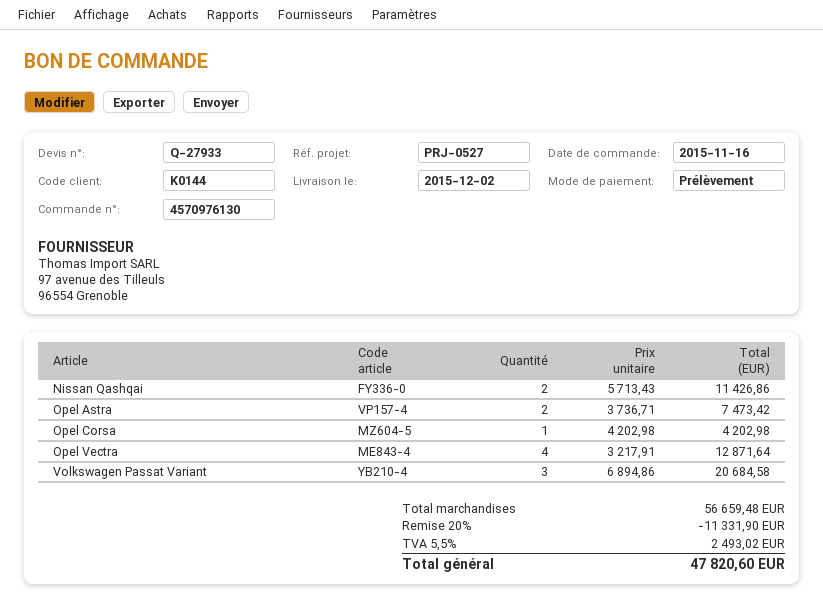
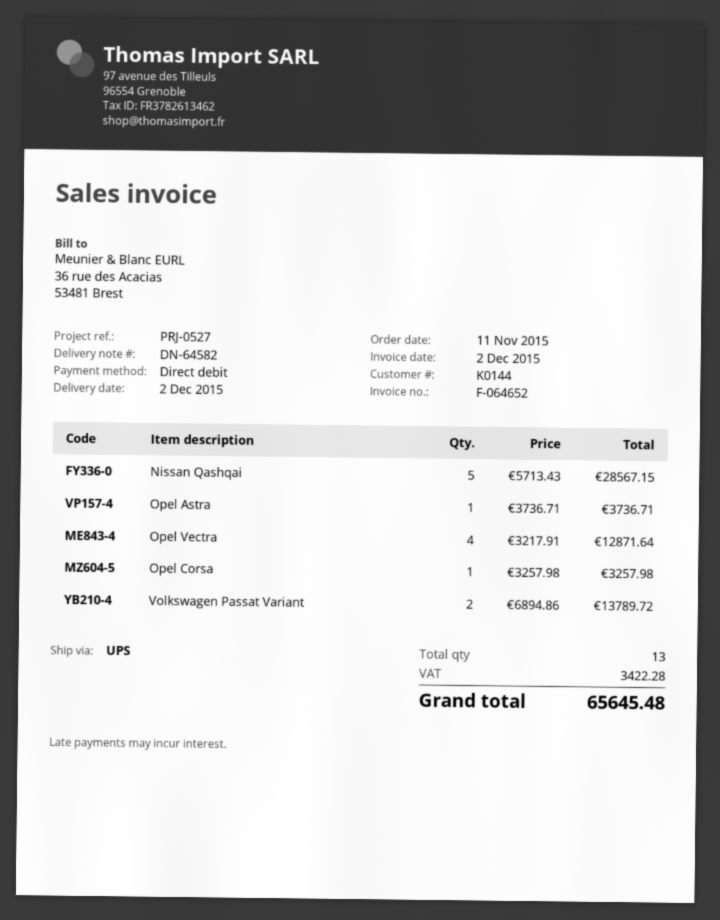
order date: 2015-11-16 -> 2015-11-11
Nissan Qashqai: 2 x 5713.43 = 11426.86 -> 5 x 5713.43 = 28567.15
Opel Astra: 2 x 3736.71 = 7473.42 -> 1 x 3736.71 = 3736.71
Opel Corsa: 1 x 4202.98 = 4202.98 -> 1 x 3257.98 = 3257.98
Volkswagen Passat Variant: 3 x 6894.86 = 20684.58 -> 2 x 6894.86 = 13789.72
discount: 20% = 11331.90 -> none
tax: 2493.02 -> 3422.28
total: 47820.60 -> 65645.48

